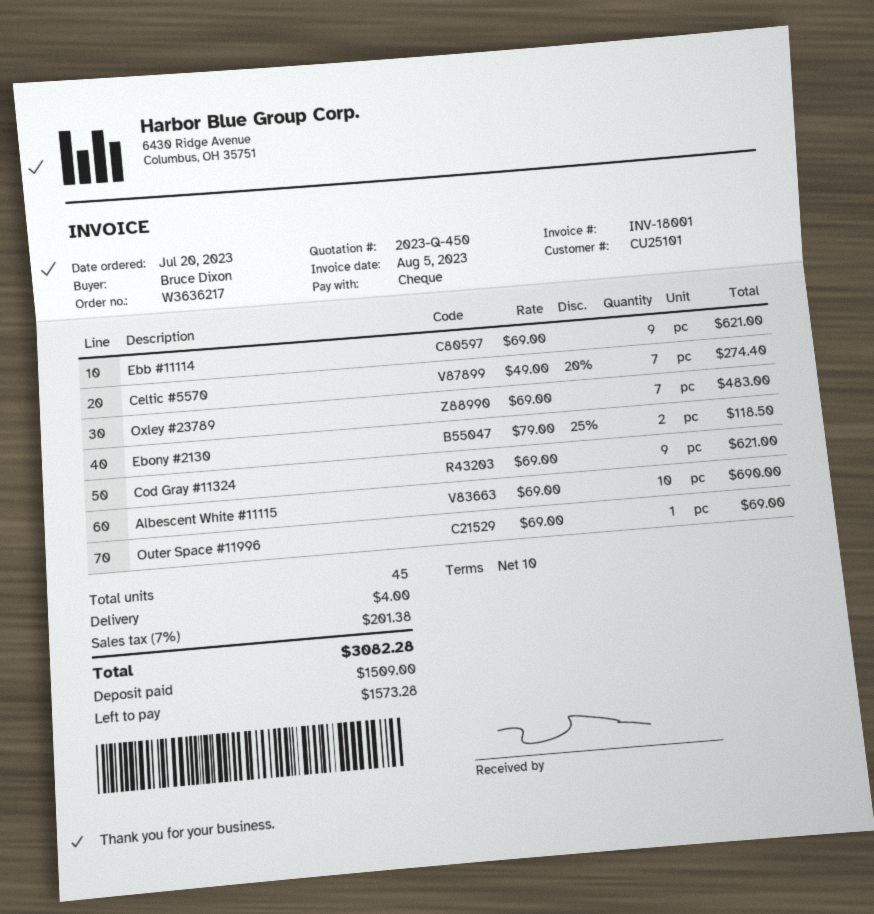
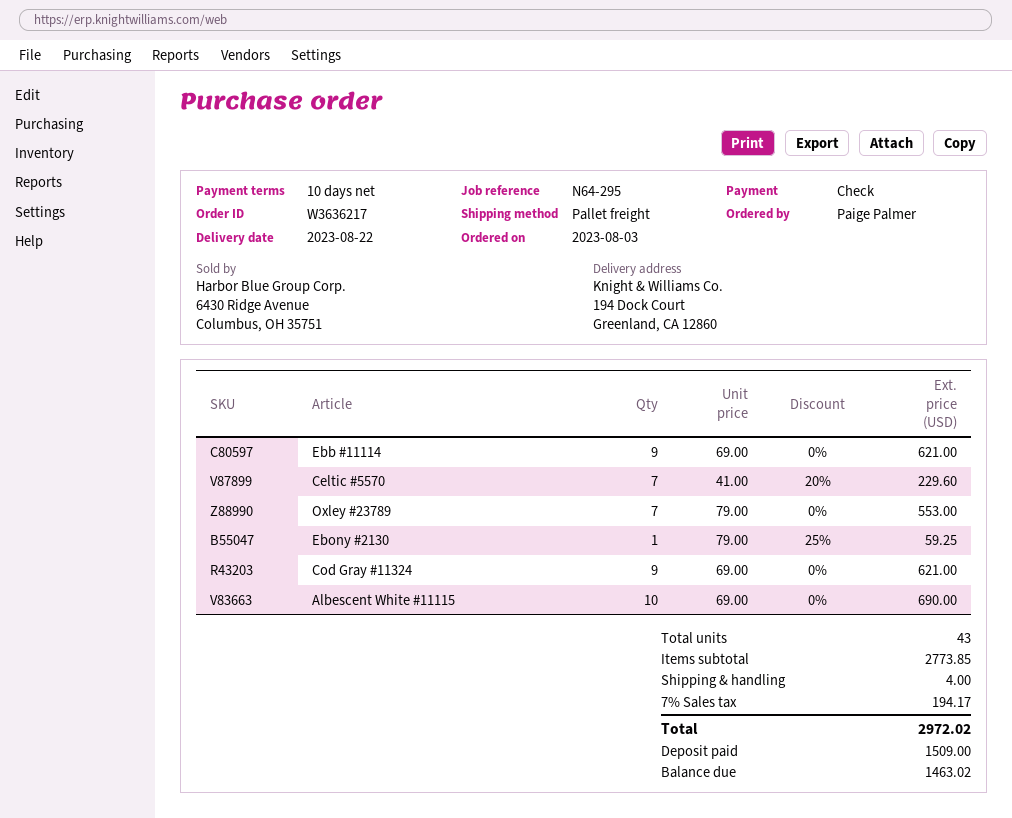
order date: 2023-07-20 -> 2023-08-03
ordered by: Bruce Dixon -> Paige Palmer
Celtic #5570: 7 x 49.00 - 20% = 274.40 -> 7 x 41.00 - 20% = 229.60
Oxley #23789: 7 x 69.00 = 483.00 -> 7 x 79.00 = 553.00
Ebony #2130: 2 x 79.00 - 25% = 118.50 -> 1 x 79.00 - 25% = 59.25
Outer Space #11996: 1 x 69.00 = 69.00 -> none
total quantity: 45 -> 43
tax: 7% = 201.38 -> 7% = 194.17
total: 3082.28 -> 2972.02
balance: 1573.28 -> 1463.02

